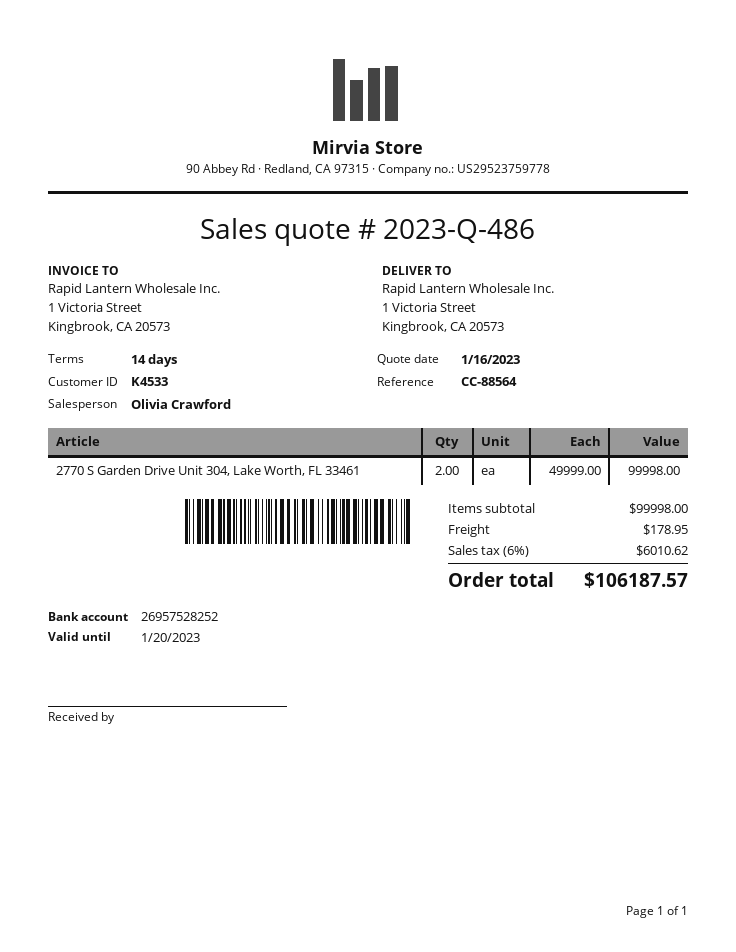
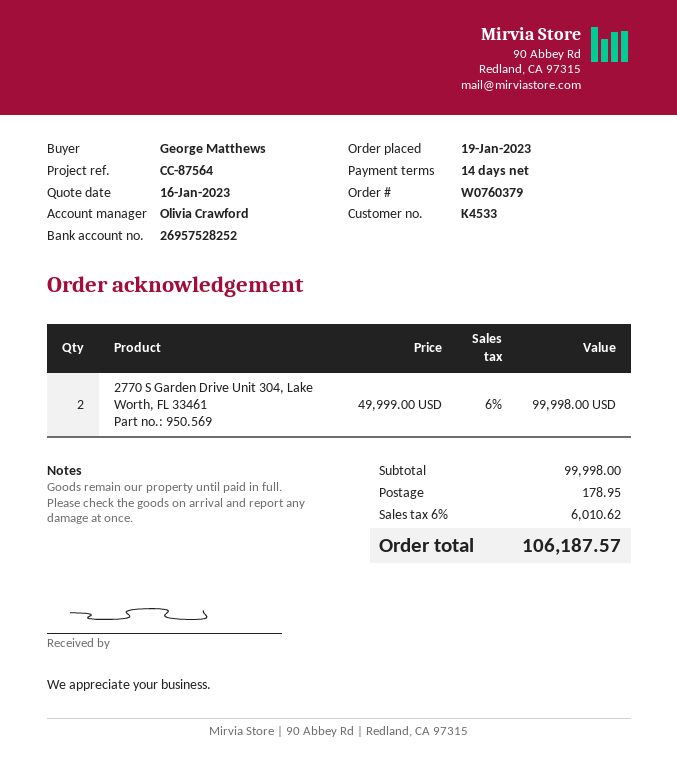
reference: CC-88564 -> CC-87564

